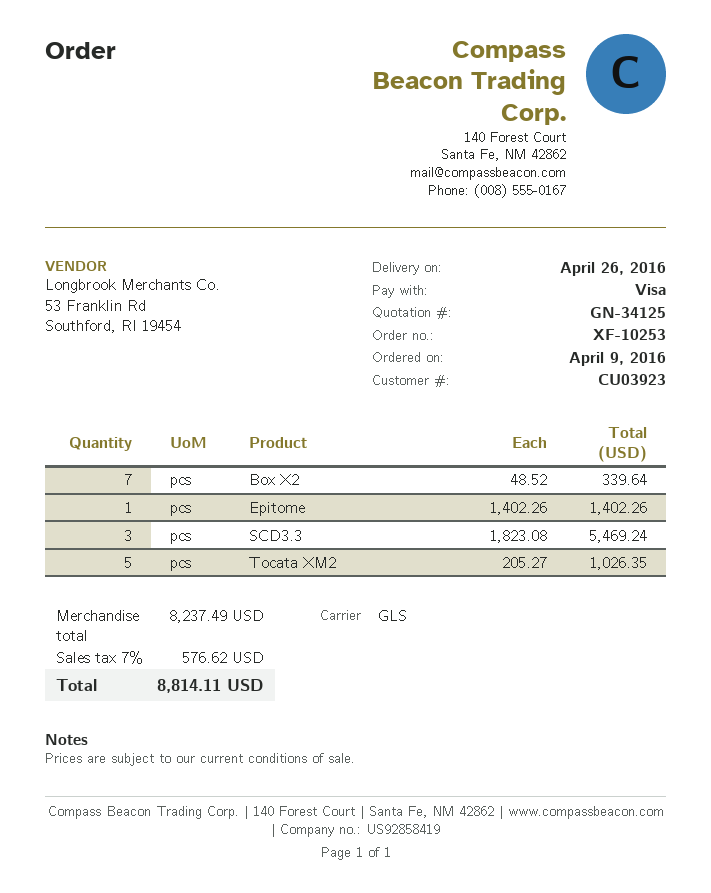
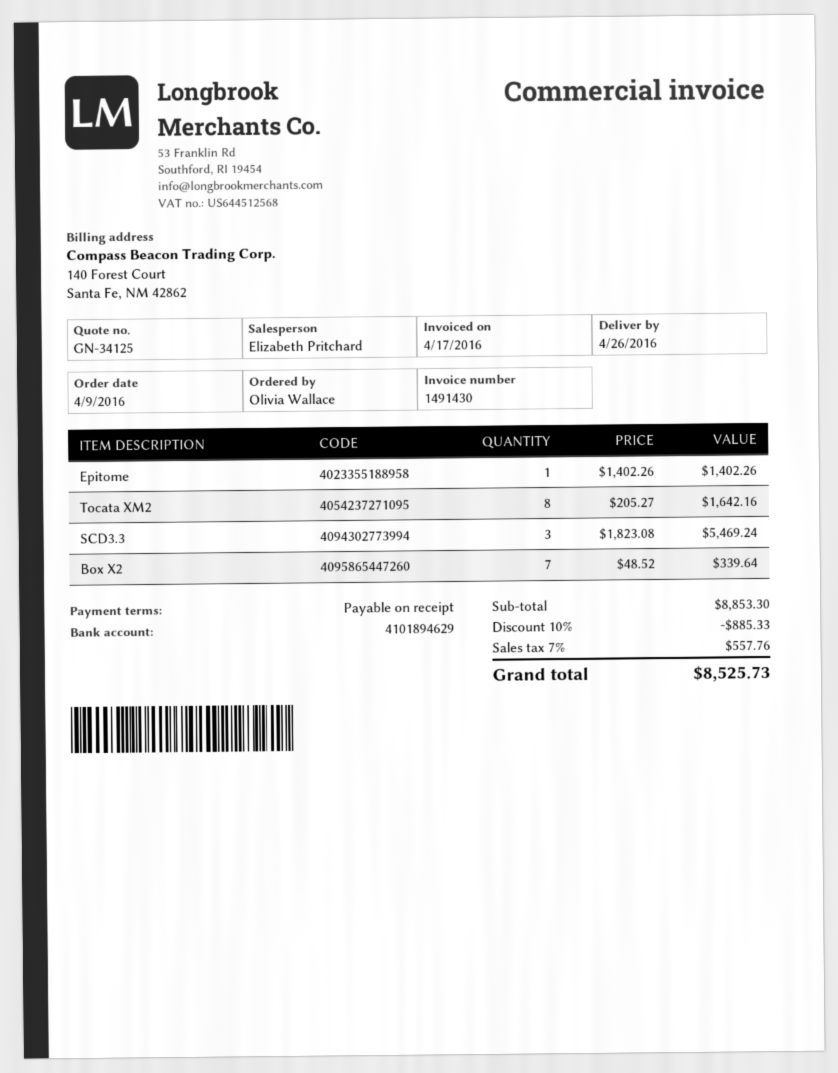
Tocata XM2: 5 x 205.27 = 1026.35 -> 8 x 205.27 = 1642.16
subtotal: 8237.49 -> 8853.30
discount: none -> 10% = 885.33
tax: 7% = 576.62 -> 7% = 557.76
total: 8814.11 -> 8525.73

